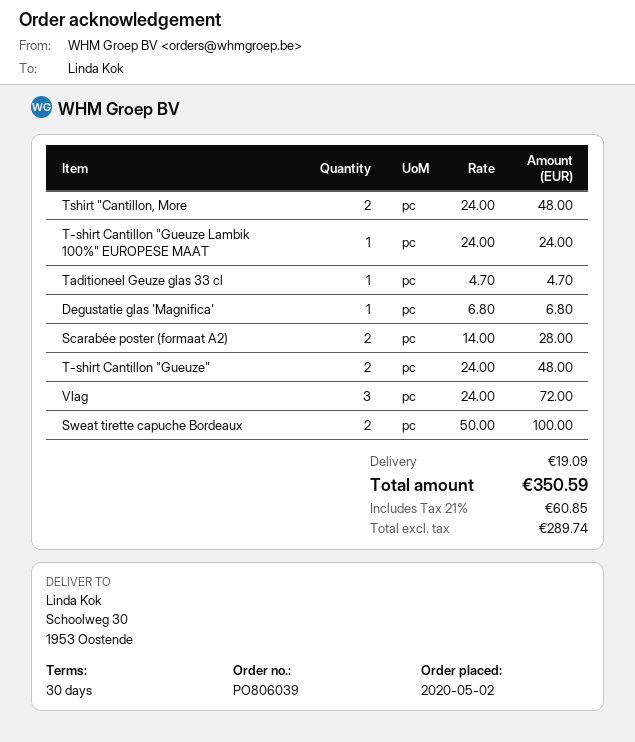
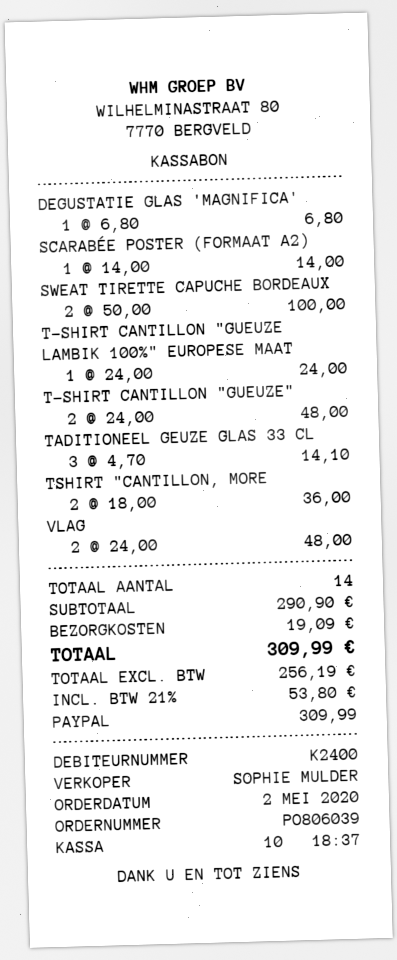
Tshirt "Cantillon, More: 2 x 24.00 = 48.00 -> 2 x 18.00 = 36.00
Taditioneel Geuze glas 33 cl: 1 x 4.70 = 4.70 -> 3 x 4.70 = 14.10
Scarabée poster (formaat A2): 2 x 14.00 = 28.00 -> 1 x 14.00 = 14.00
Vlag: 3 x 24.00 = 72.00 -> 2 x 24.00 = 48.00
net: 289.74 -> 256.19
tax: 21% = 60.85 -> 21% = 53.80
total: 350.59 -> 309.99

